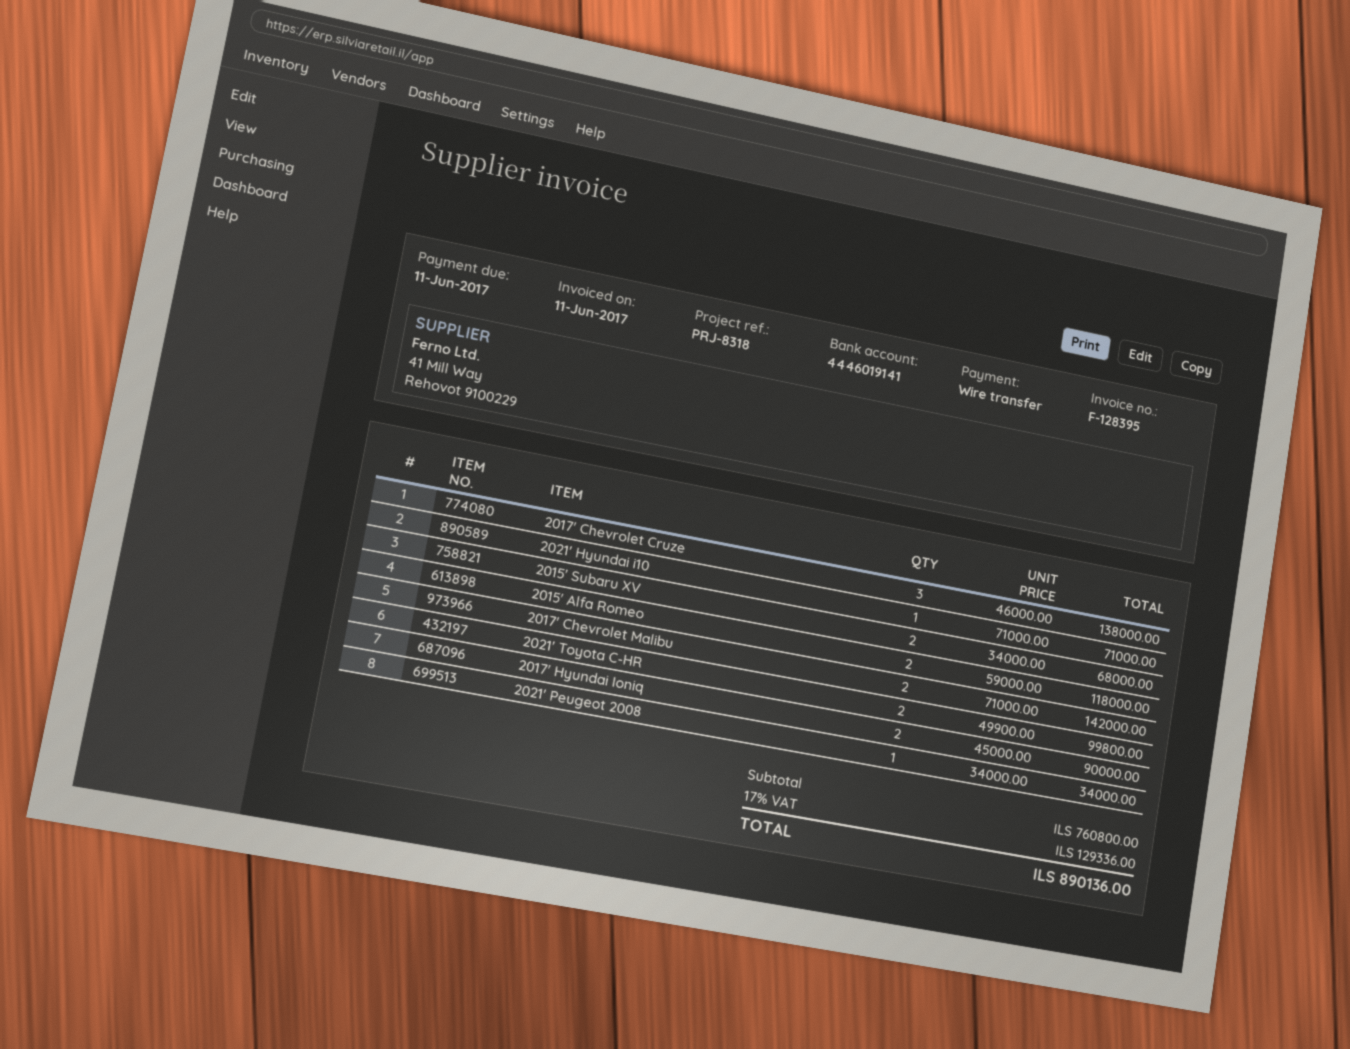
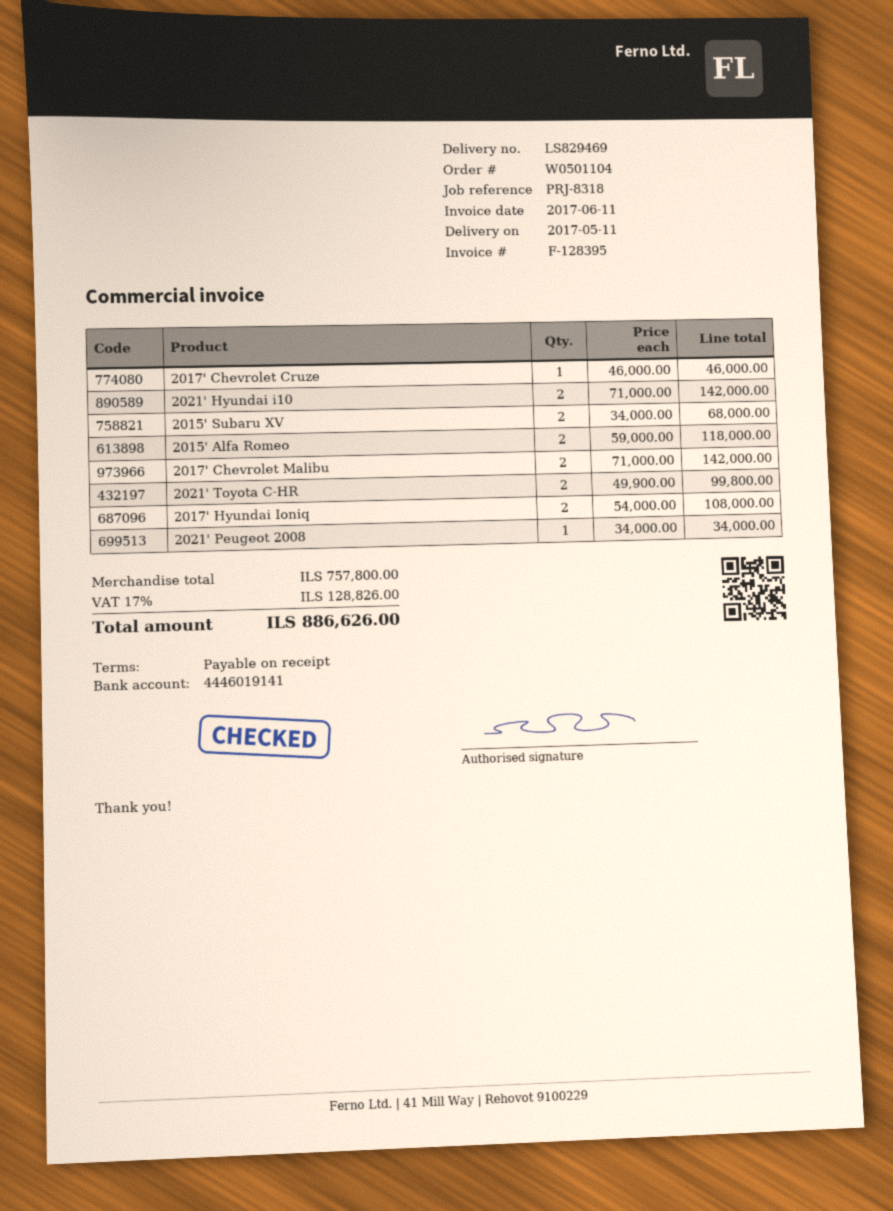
2017' Chevrolet Cruze: 3 x 46000.00 = 138000.00 -> 1 x 46000.00 = 46000.00
2021' Hyundai i10: 1 x 71000.00 = 71000.00 -> 2 x 71000.00 = 142000.00
2017' Hyundai Ioniq: 2 x 45000.00 = 90000.00 -> 2 x 54000.00 = 108000.00
subtotal: 760800.00 -> 757800.00
tax: 17% = 129336.00 -> 17% = 128826.00
total: 890136.00 -> 886626.00

